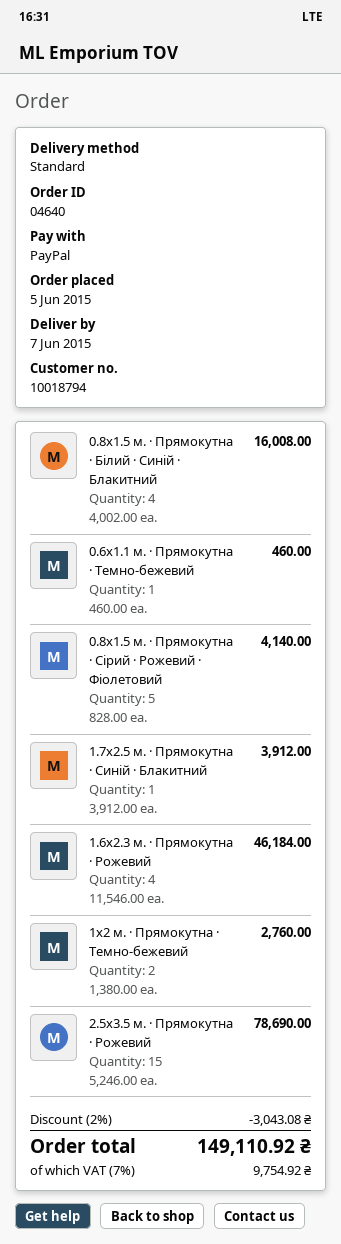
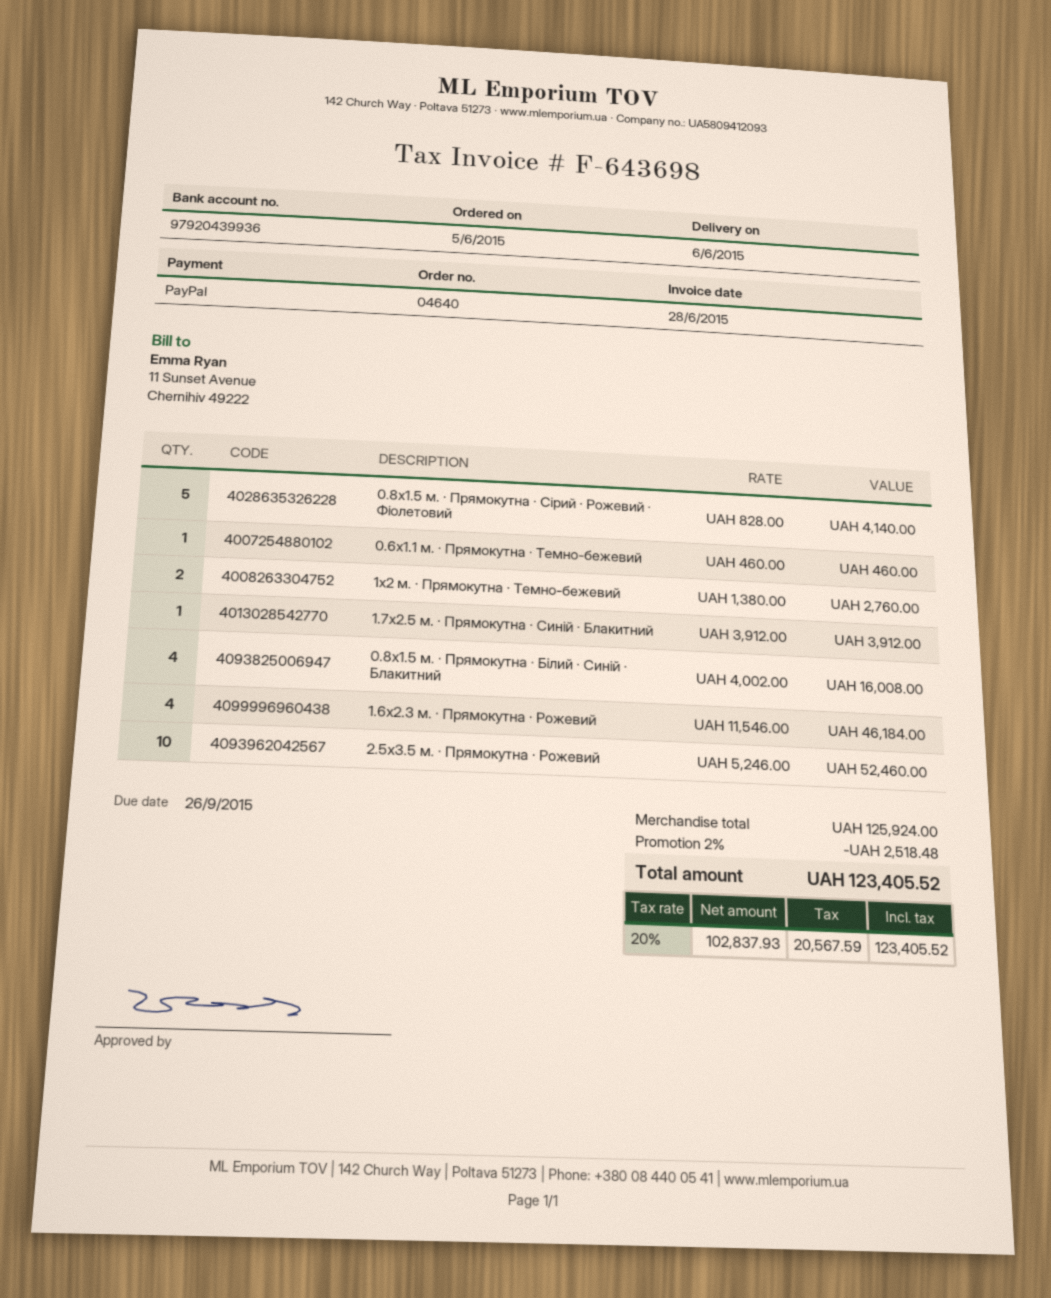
delivery date: 2015-06-07 -> 2015-06-06
2.5x3.5 м. · Прямокутна · Рожевий: 15 x 5246.00 = 78690.00 -> 10 x 5246.00 = 52460.00
discount: 2% = 3043.08 -> 2% = 2518.48
tax: 7% = 9754.92 -> 20% = 20567.59
total: 149110.92 -> 123405.52

